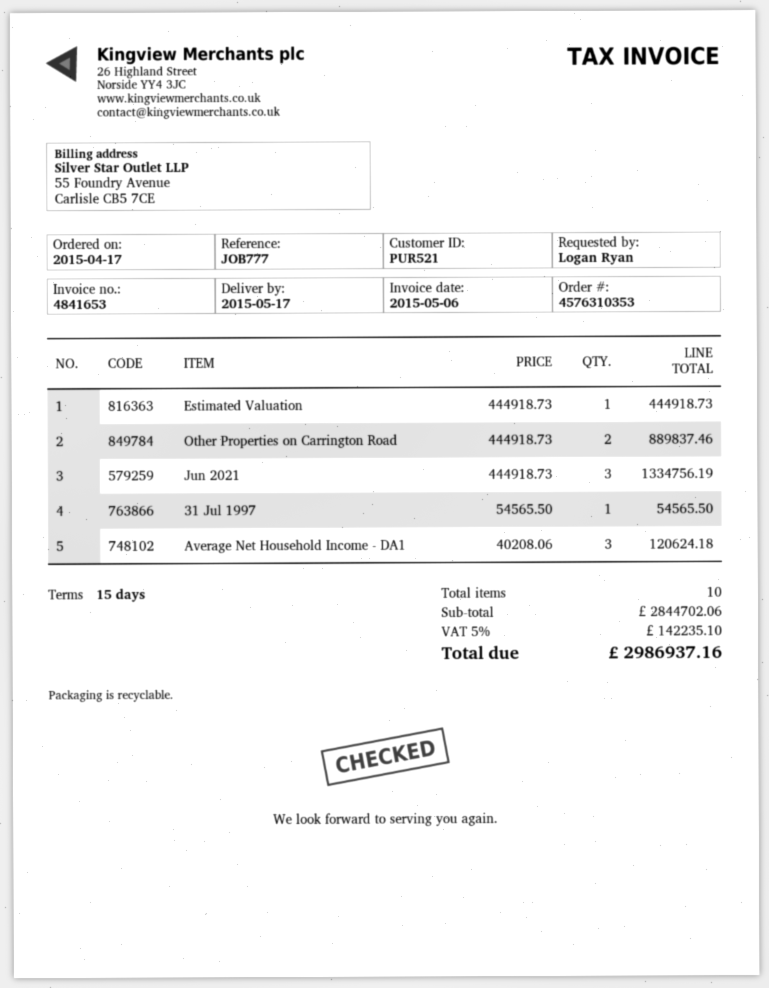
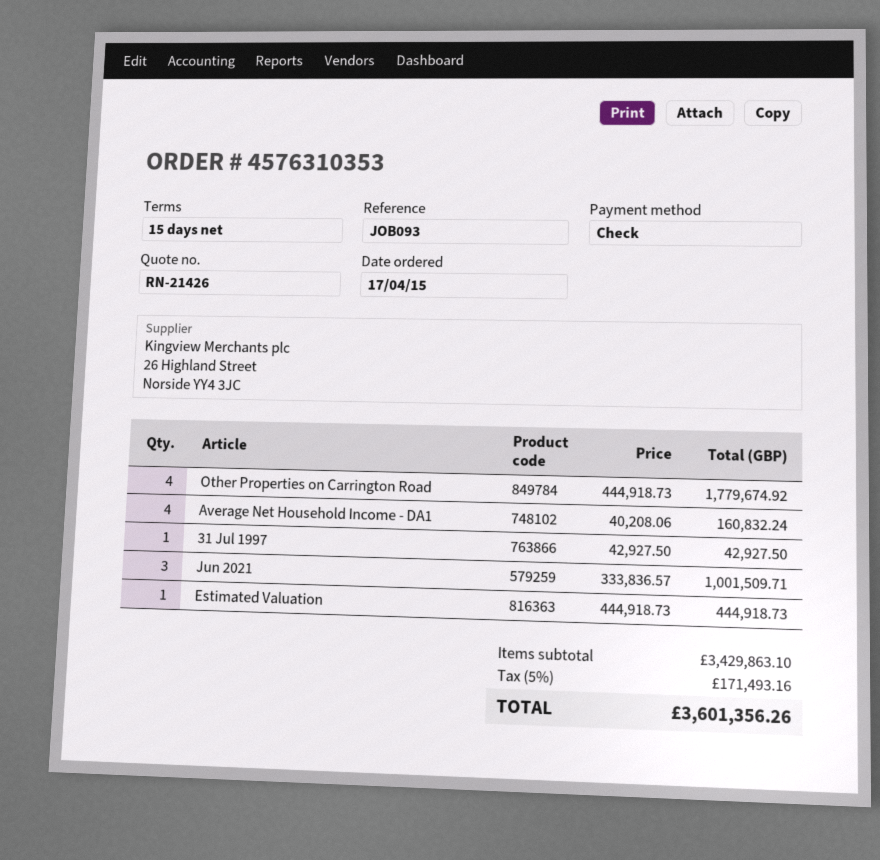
reference: JOB777 -> JOB093
Other Properties on Carrington Road: 2 x 444918.73 = 889837.46 -> 4 x 444918.73 = 1779674.92
Jun 2021: 3 x 444918.73 = 1334756.19 -> 3 x 333836.57 = 1001509.71
31 Jul 1997: 1 x 54565.50 = 54565.50 -> 1 x 42927.50 = 42927.50
Average Net Household Income - DA1: 3 x 40208.06 = 120624.18 -> 4 x 40208.06 = 160832.24
subtotal: 2844702.06 -> 3429863.10
tax: 5% = 142235.10 -> 5% = 171493.16
total: 2986937.16 -> 3601356.26

